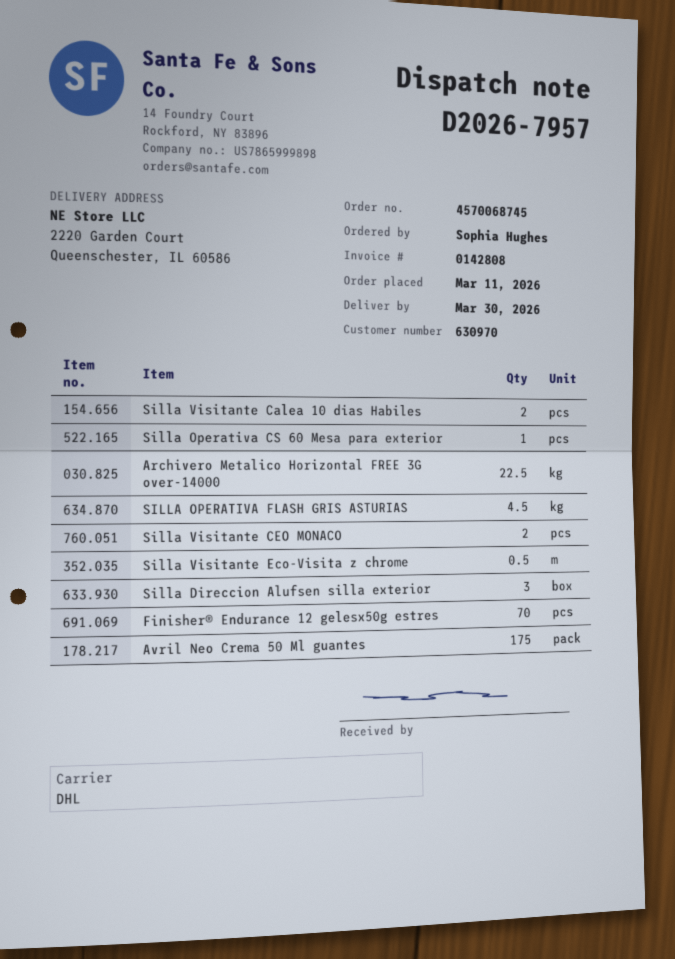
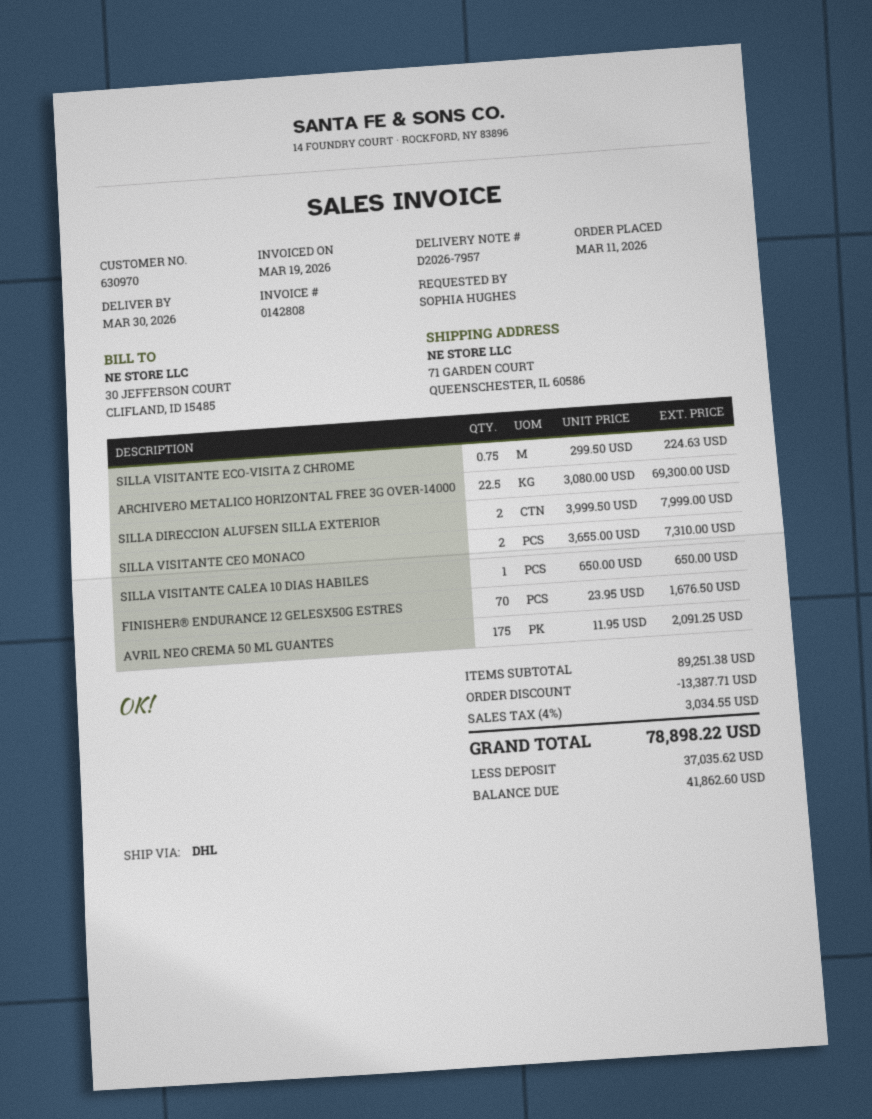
ship to: 2220 Garden Court, Queenschester, IL 60586 -> 71 GARDEN COURT, QUEENSCHESTER, IL 60586
Silla Visitante Calea 10 dias Habiles: 2 -> 1
Silla Operativa CS 60 Mesa para exterior: 1 -> none
SILLA OPERATIVA FLASH GRIS ASTURIAS: 4.5 -> none
Silla Visitante Eco-Visita z chrome: 0.5 -> 0.75
Silla Direccion Alufsen silla exterior: 3 -> 2

